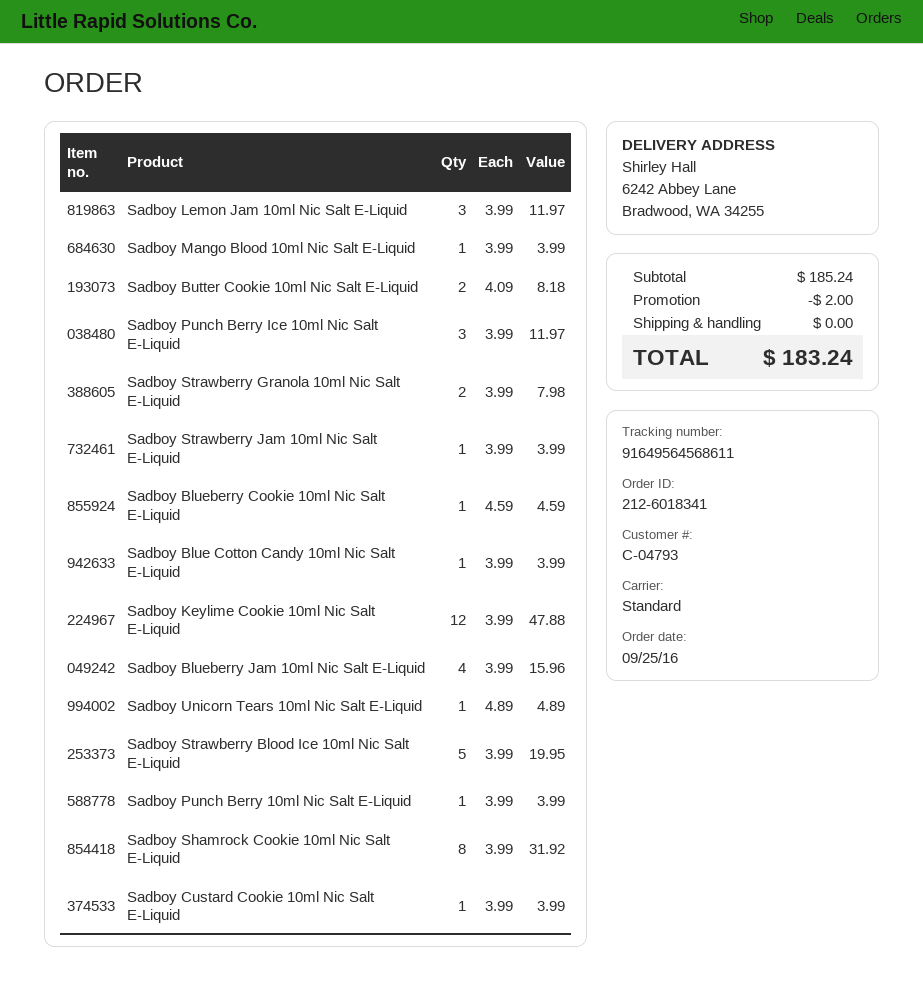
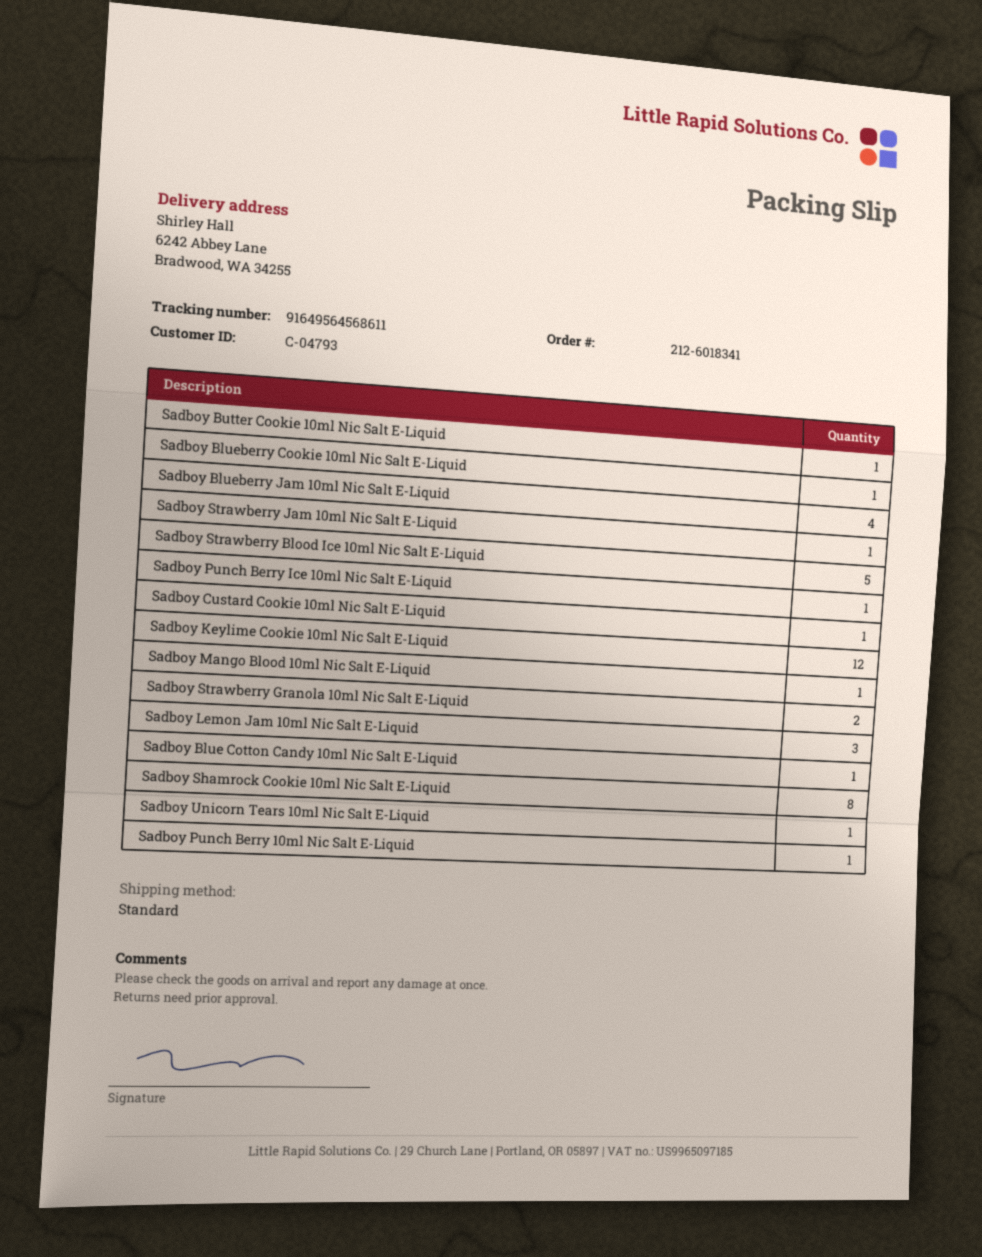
Sadboy Butter Cookie 10ml Nic Salt E-Liquid: 2 -> 1
Sadboy Punch Berry Ice 10ml Nic Salt E-Liquid: 3 -> 1

